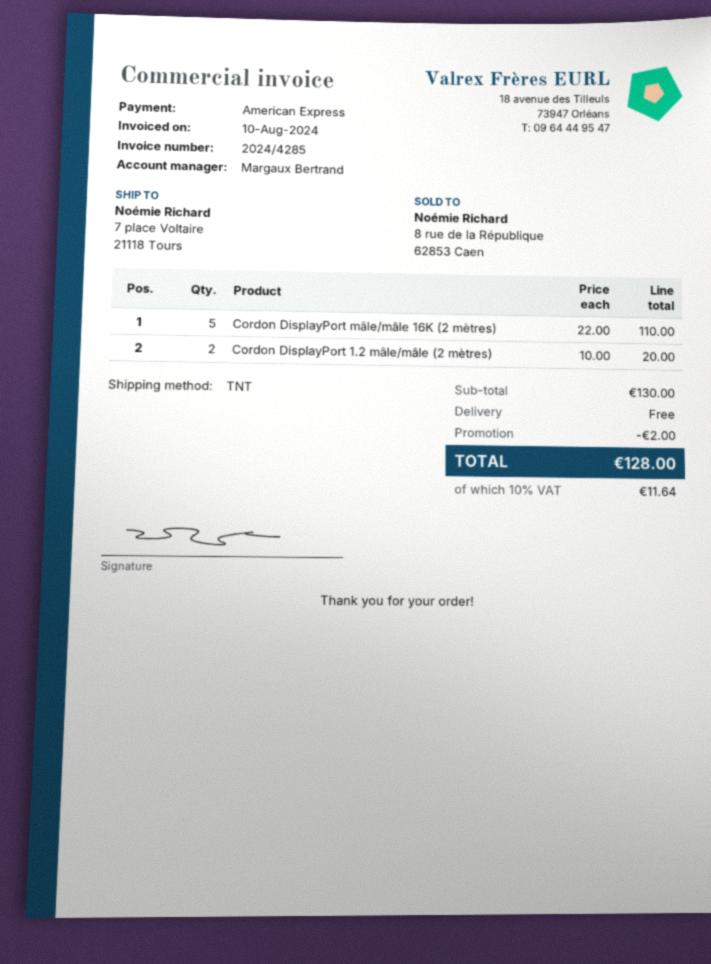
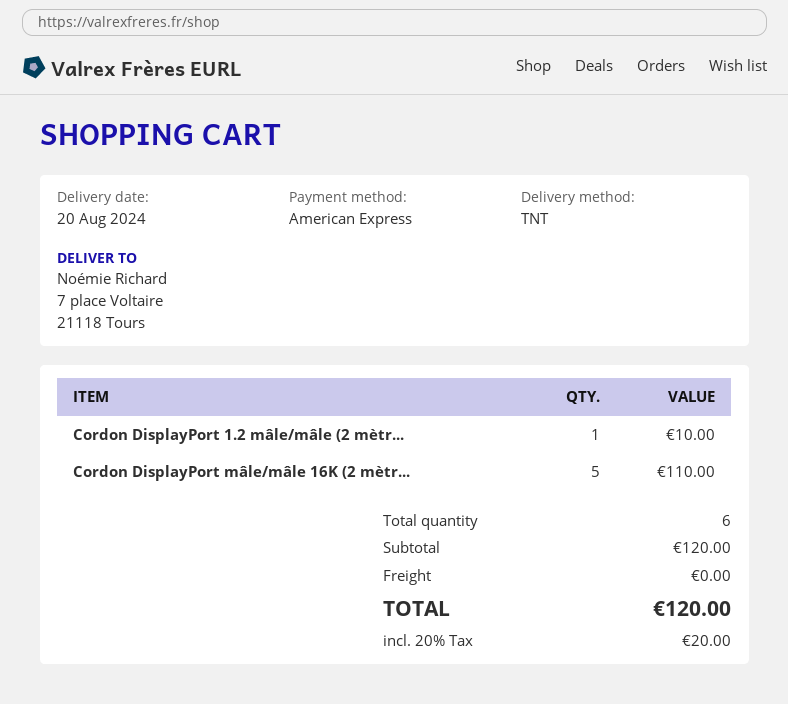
Cordon DisplayPort 1.2 mâle/mâle (2 mètres): 2 for 20.00 -> 1 for 10.00
subtotal: 130.00 -> 120.00
discount: 2.00 -> none
tax: 10% = 11.64 -> 20% = 20.00
total: 128.00 -> 120.00

